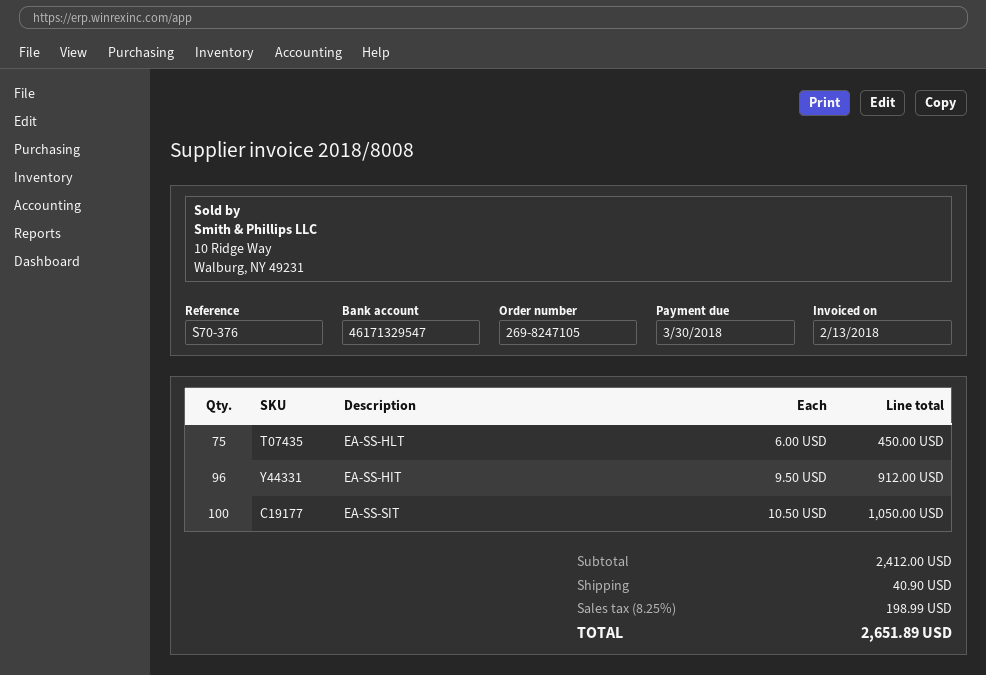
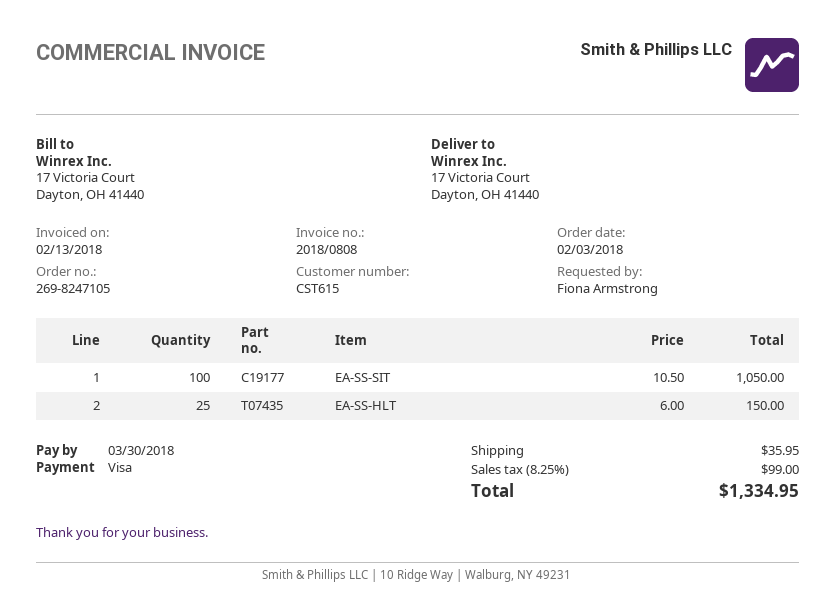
invoice number: 2018/8008 -> 2018/0808
EA-SS-HLT: 75 x 6.00 = 450.00 -> 25 x 6.00 = 150.00
EA-SS-HIT: 96 x 9.50 = 912.00 -> none
shipping: 40.90 -> 35.95
tax: 8.25% = 198.99 -> 8.25% = 99.00
total: 2651.89 -> 1334.95

